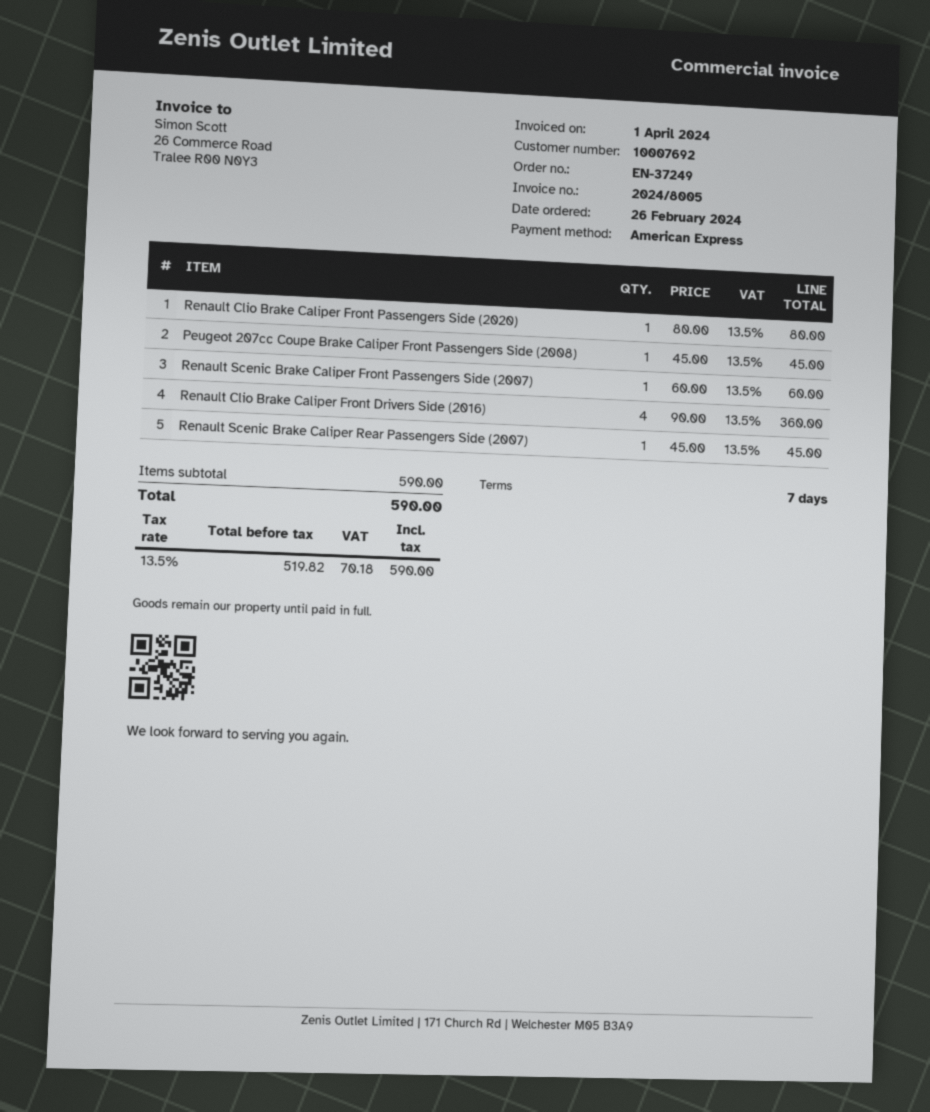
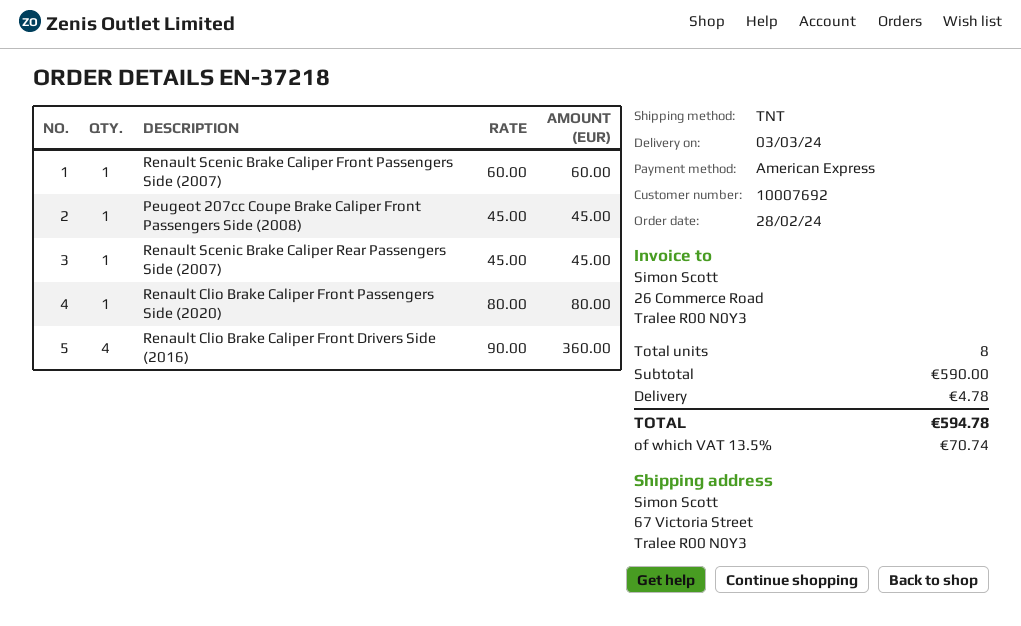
order number: EN-37249 -> EN-37218
order date: 2024-02-26 -> 2024-02-28
shipping: none -> 4.78
tax: 13.5% = 70.18 -> 13.5% = 70.74
total: 590.00 -> 594.78

